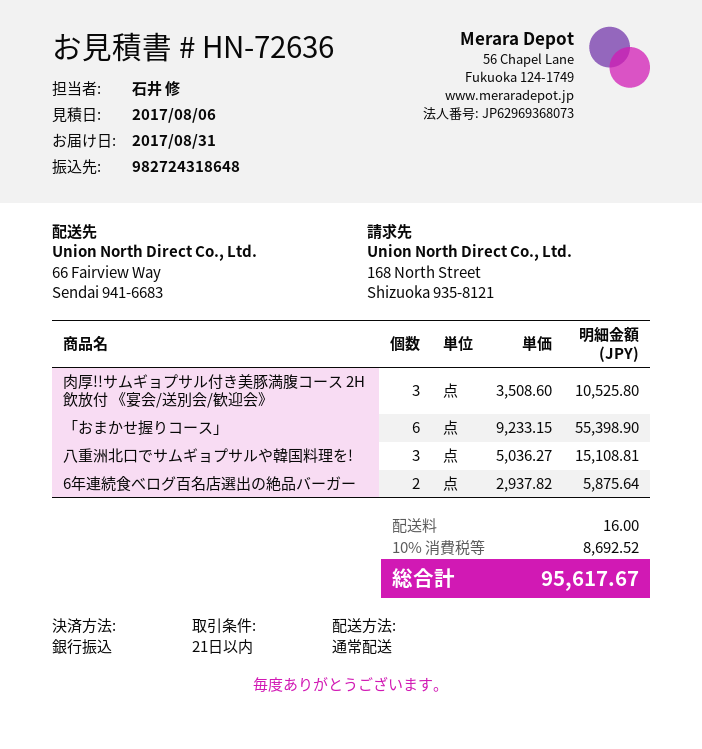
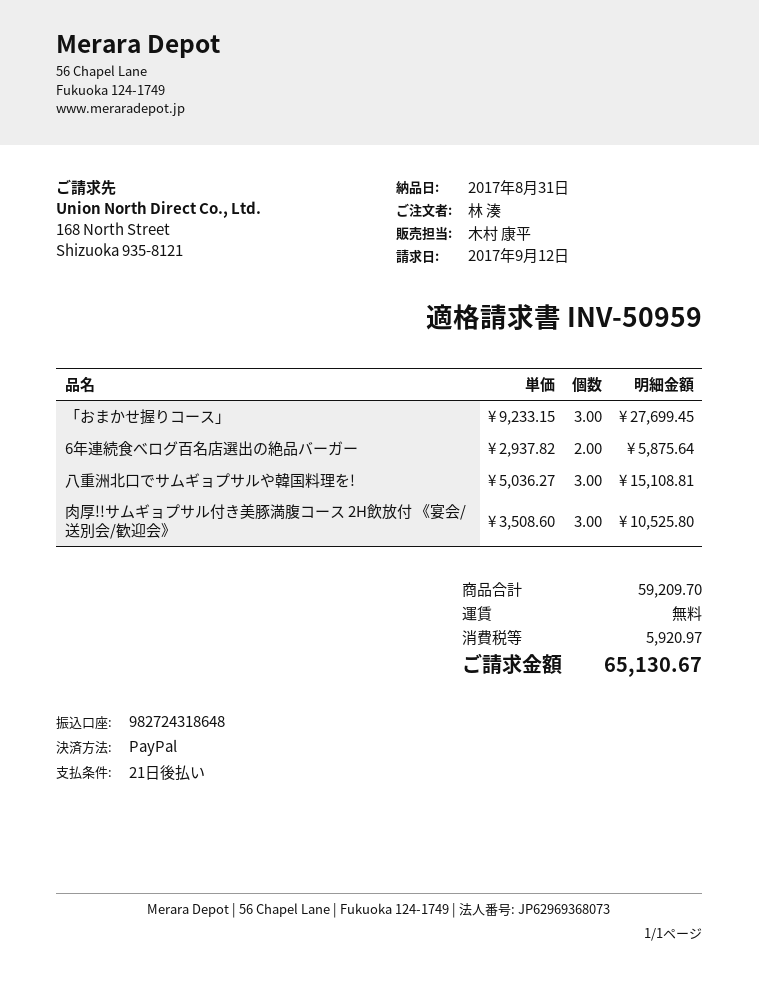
sales rep: 石井 修 -> 木村 康平
payment method: bank transfer -> PayPal
「おまかせ握りコース」: 6 x 9233.15 = 55398.90 -> 3 x 9233.15 = 27699.45
shipping: 16.00 -> 0.00
tax: 8692.52 -> 5920.97
total: 95617.67 -> 65130.67

